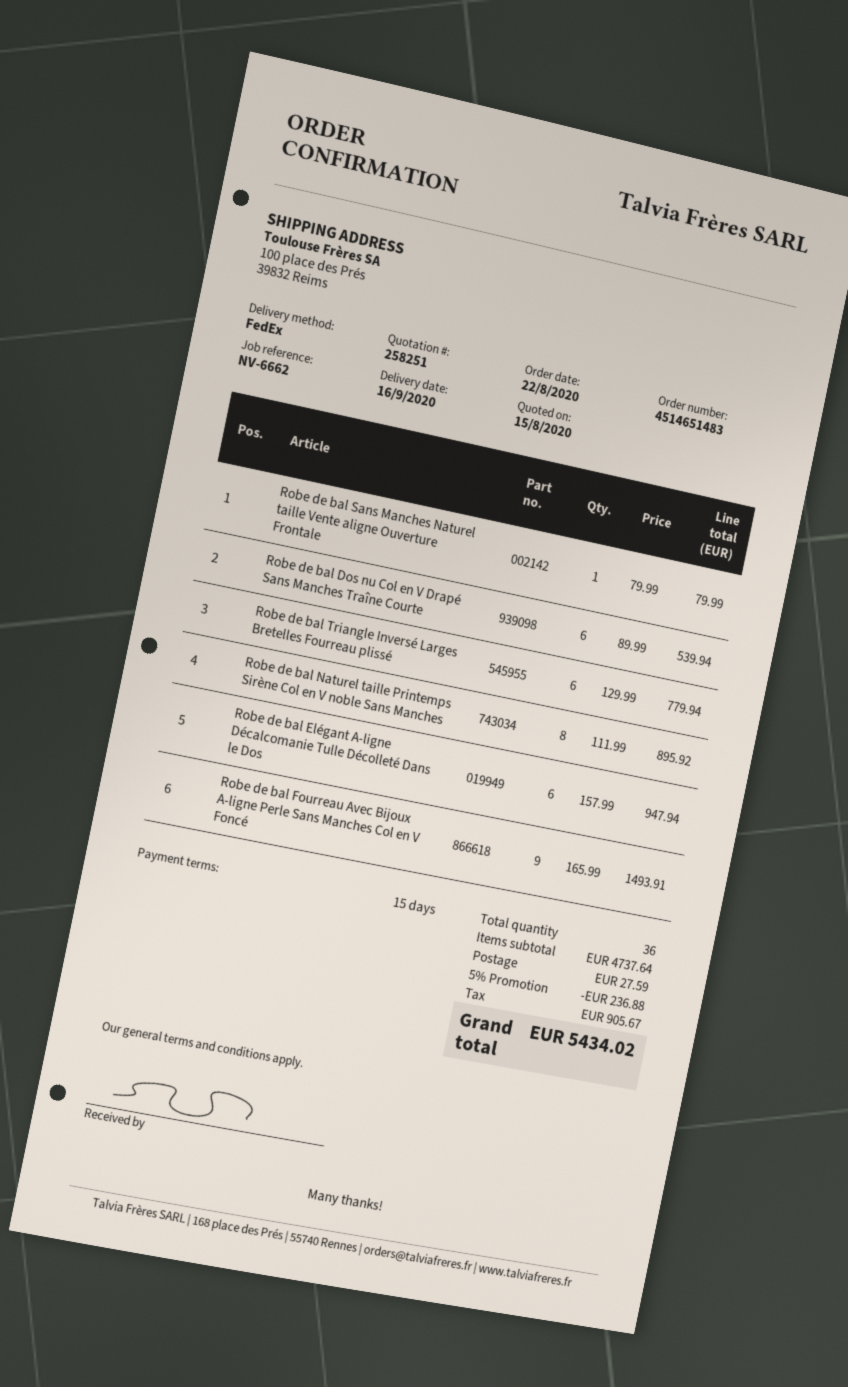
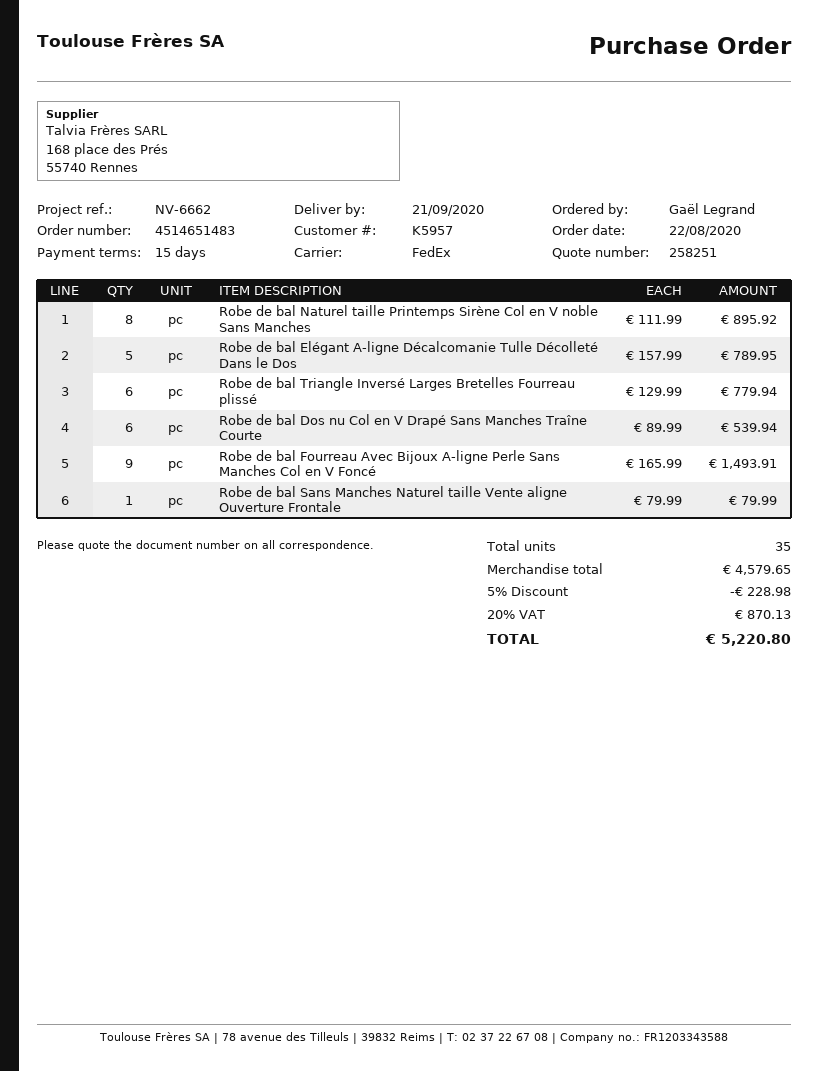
delivery date: 2020-09-16 -> 2020-09-21
Robe de bal Elégant A-ligne Décalcomanie Tulle Décolleté Dans le Dos: 6 x 157.99 = 947.94 -> 5 x 157.99 = 789.95
total quantity: 36 -> 35
subtotal: 4737.64 -> 4579.65
discount: 5% = 236.88 -> 5% = 228.98
shipping: 27.59 -> none
tax: 905.67 -> 870.13
total: 5434.02 -> 5220.80

